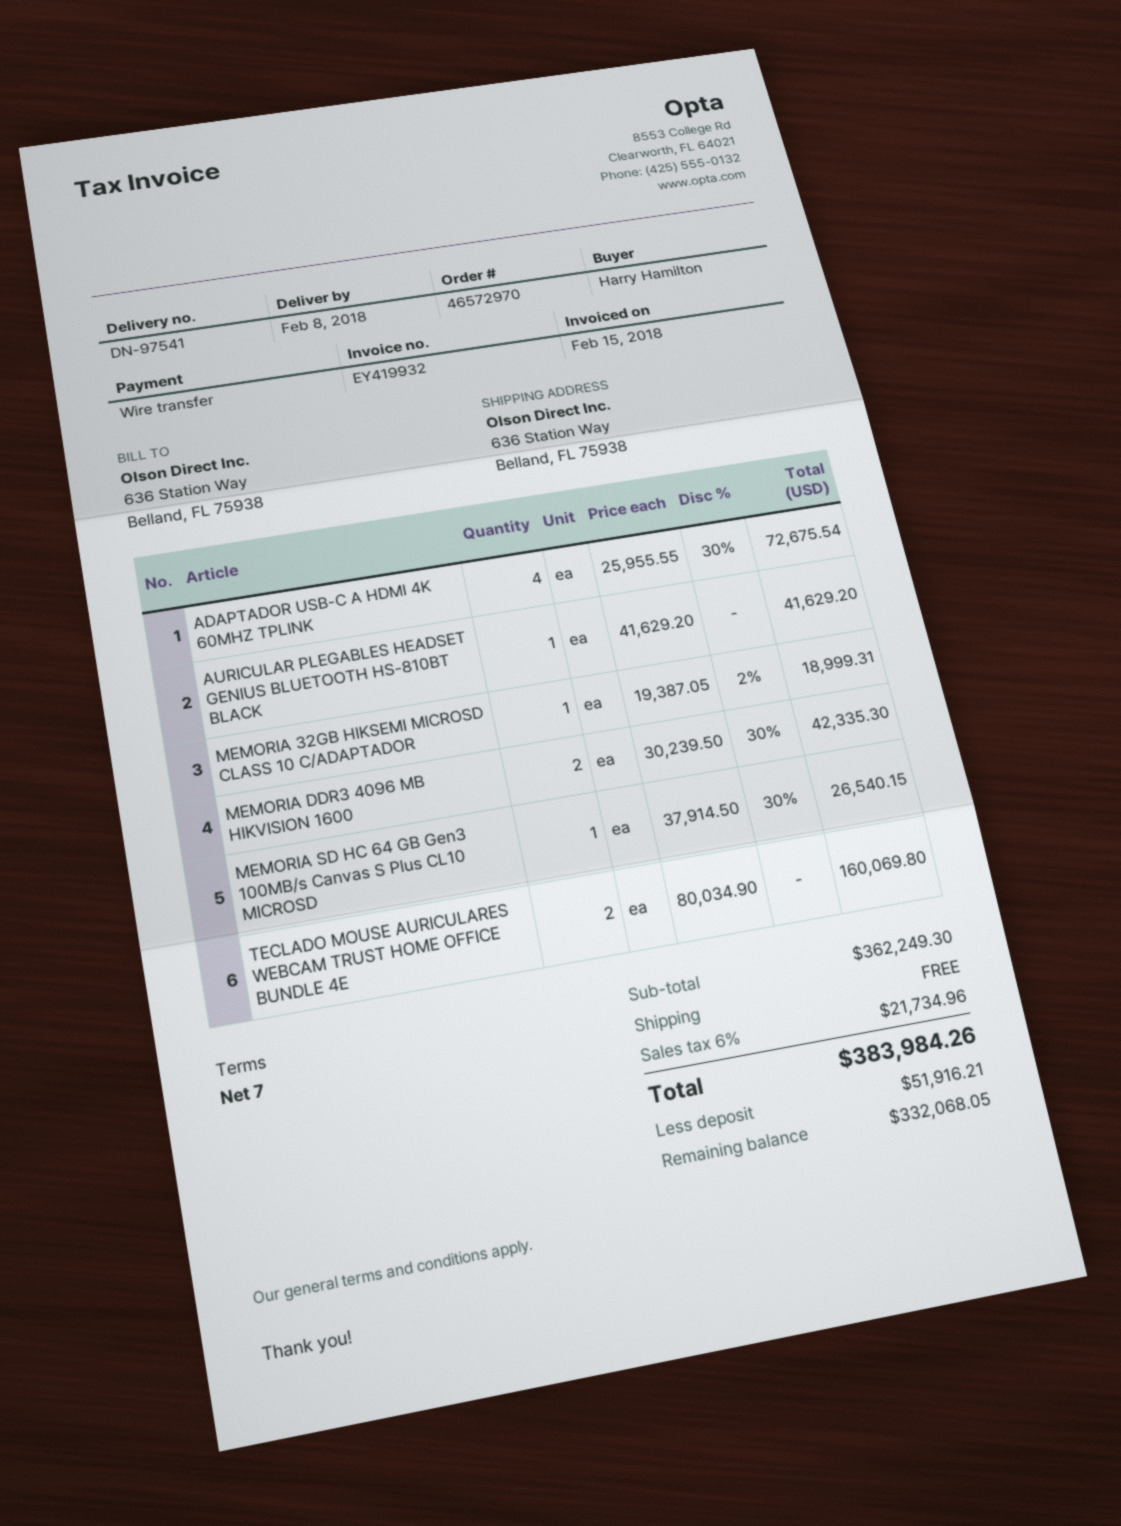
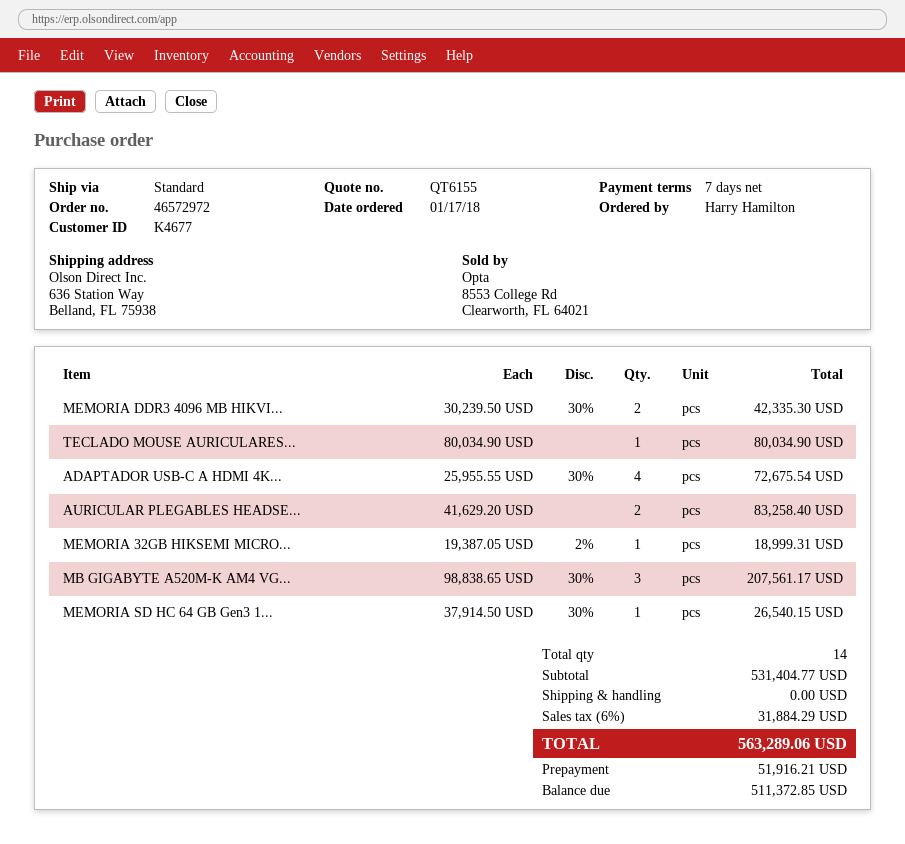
order number: 46572970 -> 46572972
AURICULAR PLEGABLES HEADSET GENIUS BLUETOOTH HS-810BT BLACK: 1 x 41629.20 = 41629.20 -> 2 x 41629.20 = 83258.40
TECLADO MOUSE AURICULARES WEBCAM TRUST HOME OFFICE BUNDLE 4E: 2 x 80034.90 = 160069.80 -> 1 x 80034.90 = 80034.90
MB GIGABYTE A520M-K AM4 VG...: none -> 3 x 98838.65 - 30% = 207561.17
subtotal: 362249.30 -> 531404.77
tax: 6% = 21734.96 -> 6% = 31884.29
total: 383984.26 -> 563289.06
balance: 332068.05 -> 511372.85

